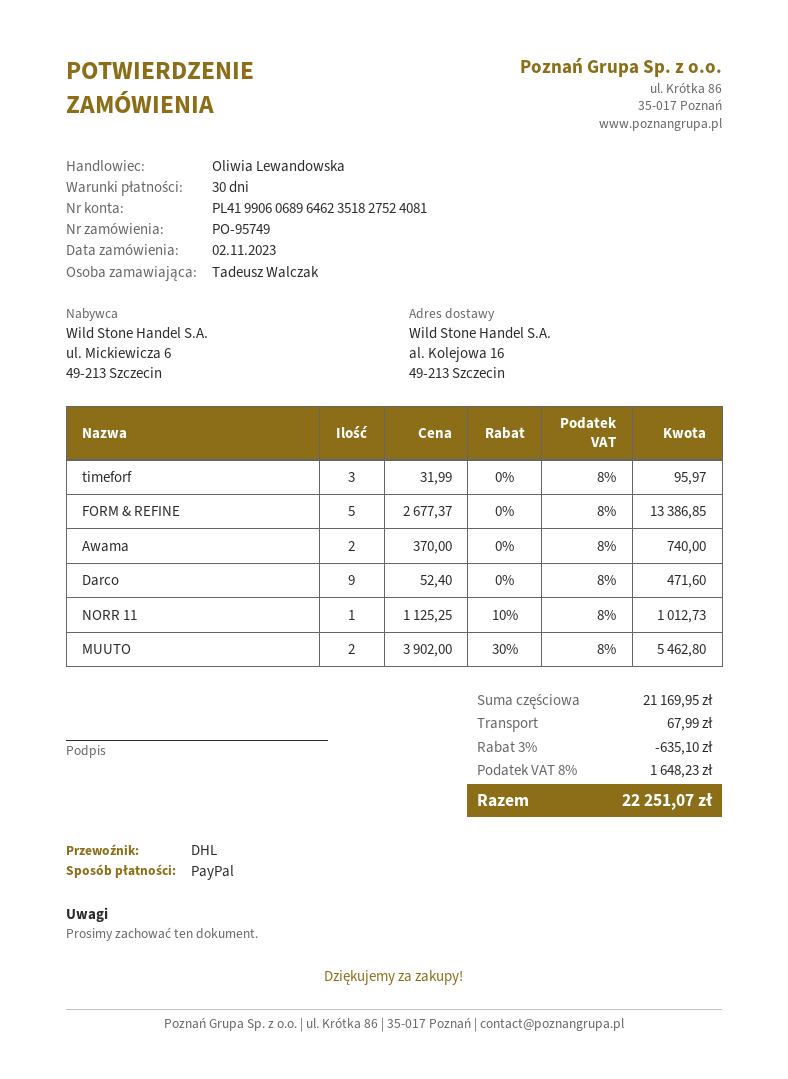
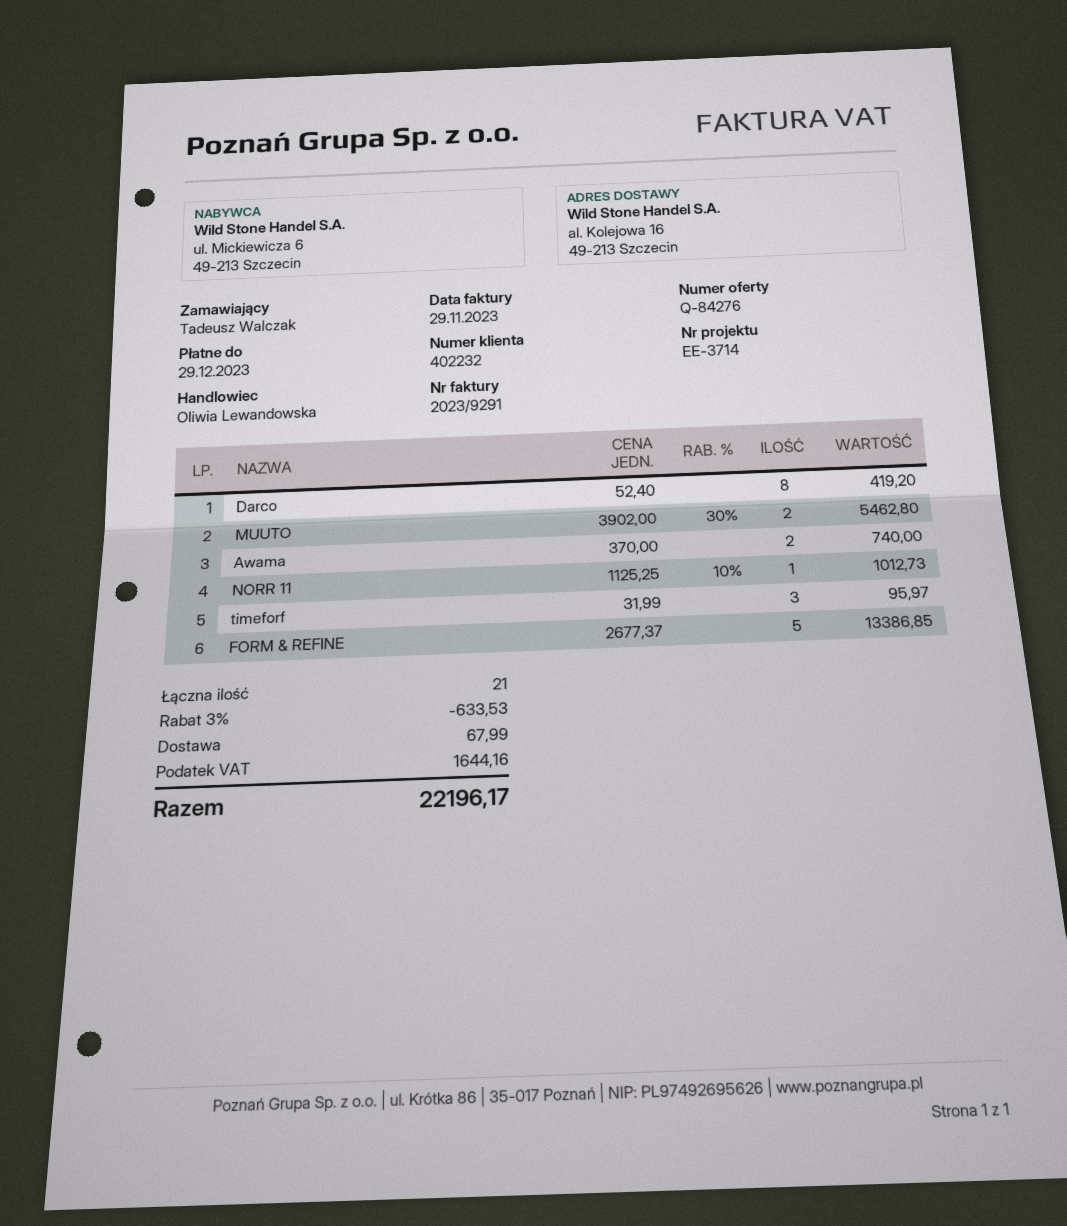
Darco: 9 x 52.40 = 471.60 -> 8 x 52.40 = 419.20
discount: 3% = 635.10 -> 3% = 633.53
tax: 1648.23 -> 1644.16
total: 22251.07 -> 22196.17

